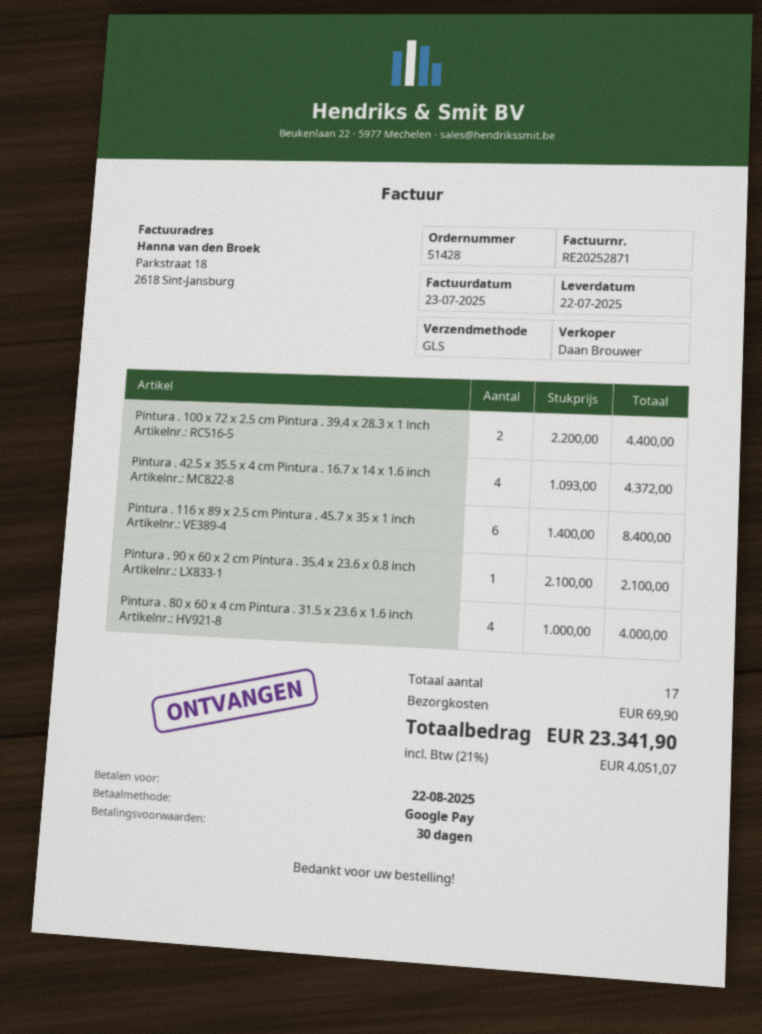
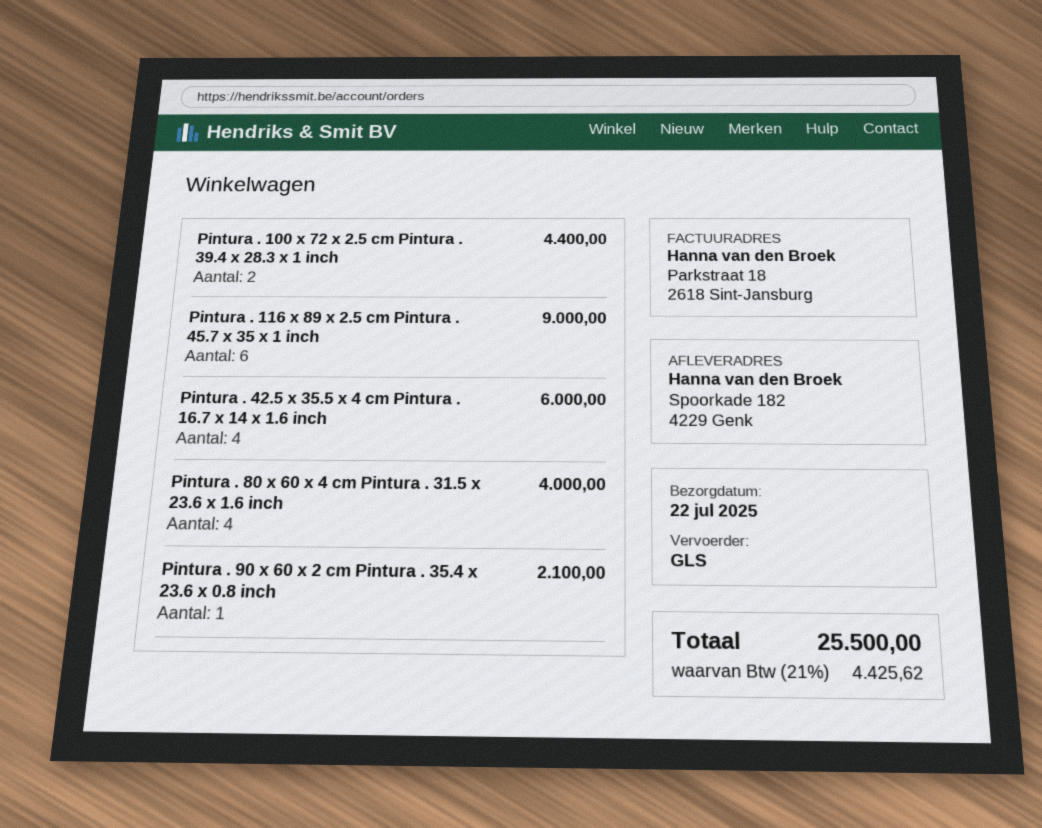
Pintura . 42.5 x 35.5 x 4 cm Pintura . 16.7 x 14 x 1.6 inch: 4 for 4372.00 -> 4 for 6000.00
Pintura . 116 x 89 x 2.5 cm Pintura . 45.7 x 35 x 1 inch: 6 for 8400.00 -> 6 for 9000.00
shipping: 69.90 -> none
tax: 21% = 4051.07 -> 21% = 4425.62
total: 23341.90 -> 25500.00

